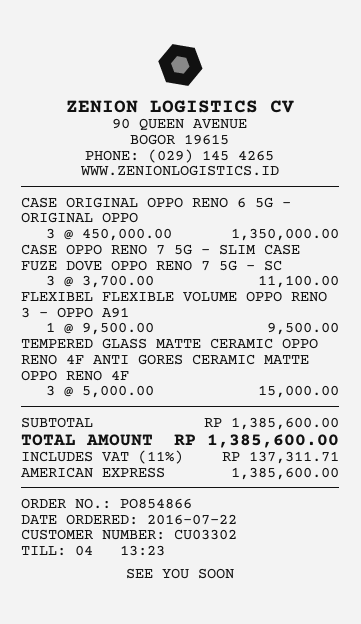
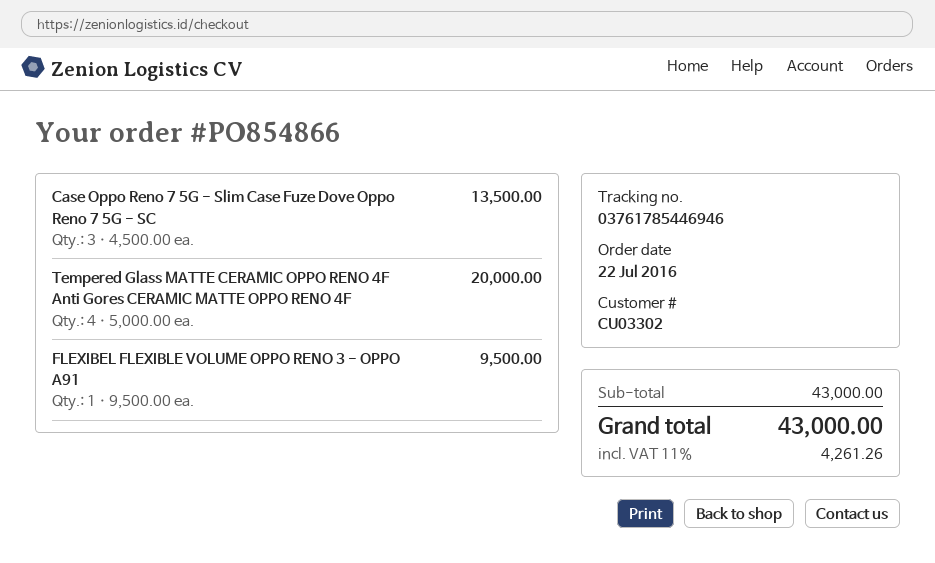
CASE ORIGINAL OPPO RENO 6 5G - ORIGINAL OPPO: 3 x 450000.00 = 1350000.00 -> none
CASE OPPO RENO 7 5G - SLIM CASE FUZE DOVE OPPO RENO 7 5G - SC: 3 x 3700.00 = 11100.00 -> 3 x 4500.00 = 13500.00
TEMPERED GLASS MATTE CERAMIC OPPO RENO 4F ANTI GORES CERAMIC MATTE OPPO RENO 4F: 3 x 5000.00 = 15000.00 -> 4 x 5000.00 = 20000.00
subtotal: 1385600.00 -> 43000.00
tax: 11% = 137311.71 -> 11% = 4261.26
total: 1385600.00 -> 43000.00

